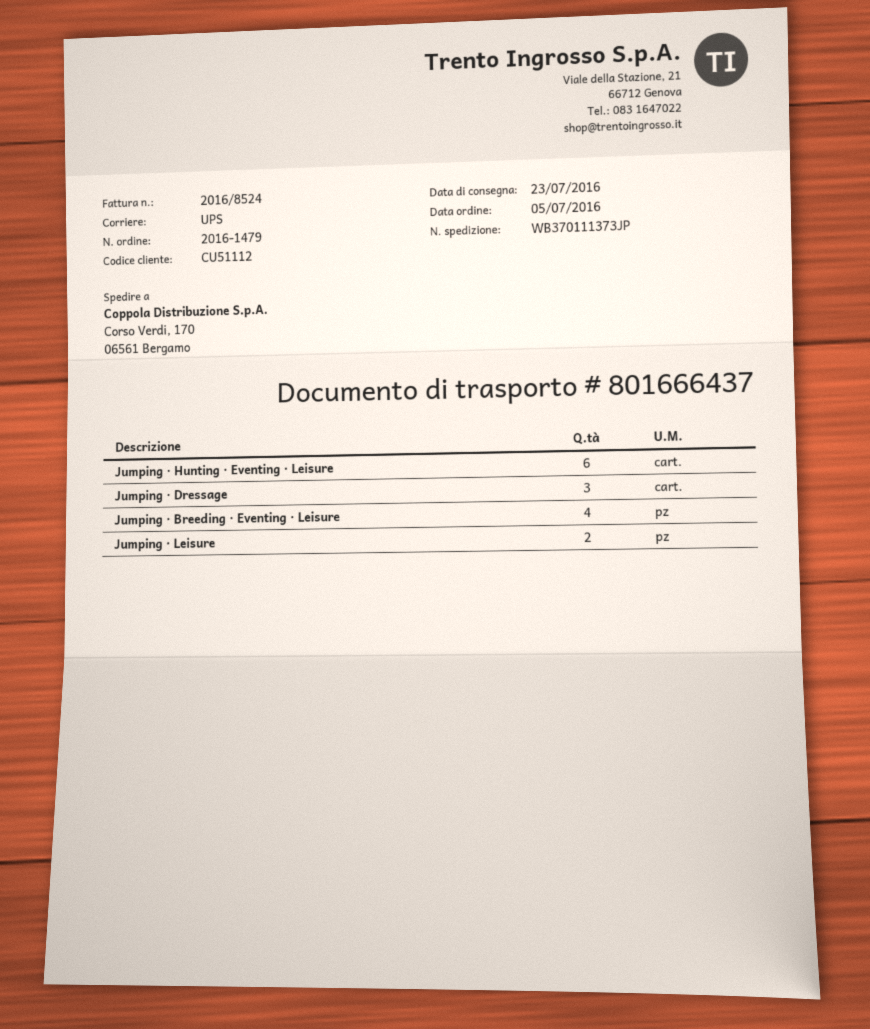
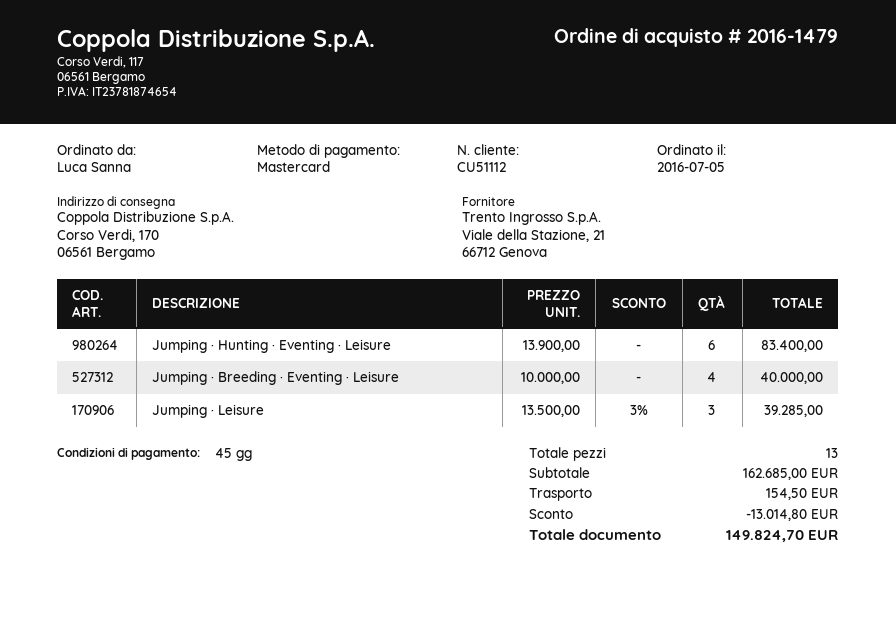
Jumping · Dressage: 3 -> none
Jumping · Leisure: 2 -> 3

